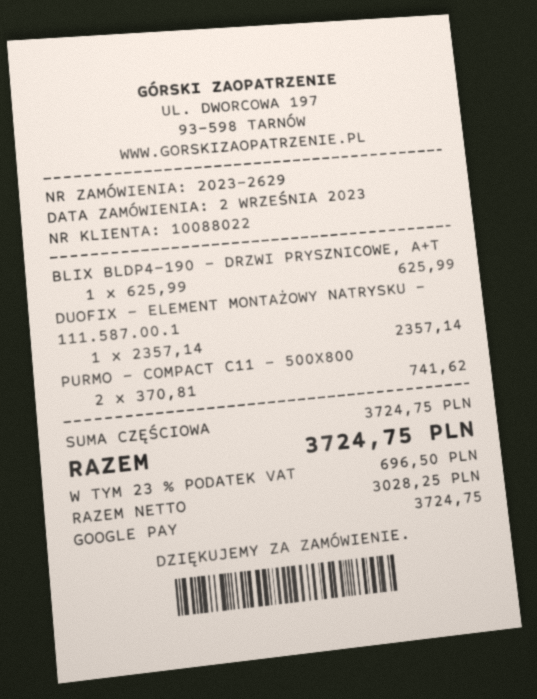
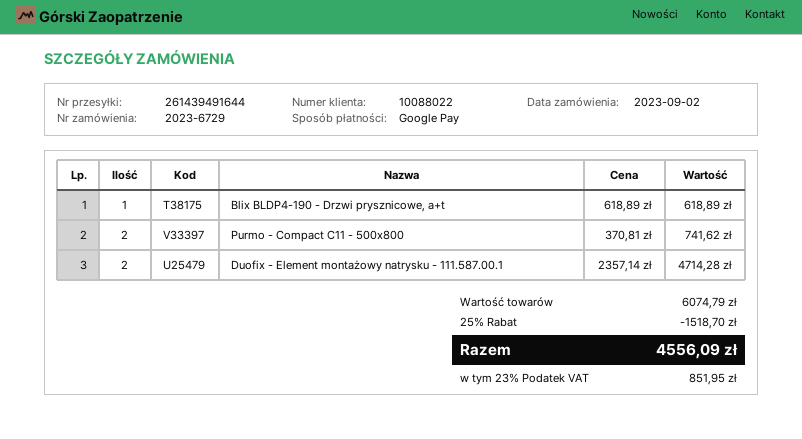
order number: 2023-2629 -> 2023-6729
BLIX BLDP4-190 - DRZWI PRYSZNICOWE, A+T: 1 x 625.99 = 625.99 -> 1 x 618.89 = 618.89
DUOFIX - ELEMENT MONTAŻOWY NATRYSKU - 111.587.00.1: 1 x 2357.14 = 2357.14 -> 2 x 2357.14 = 4714.28
subtotal: 3724.75 -> 6074.79
discount: none -> 25% = 1518.70
tax: 23% = 696.50 -> 23% = 851.95
total: 3724.75 -> 4556.09

